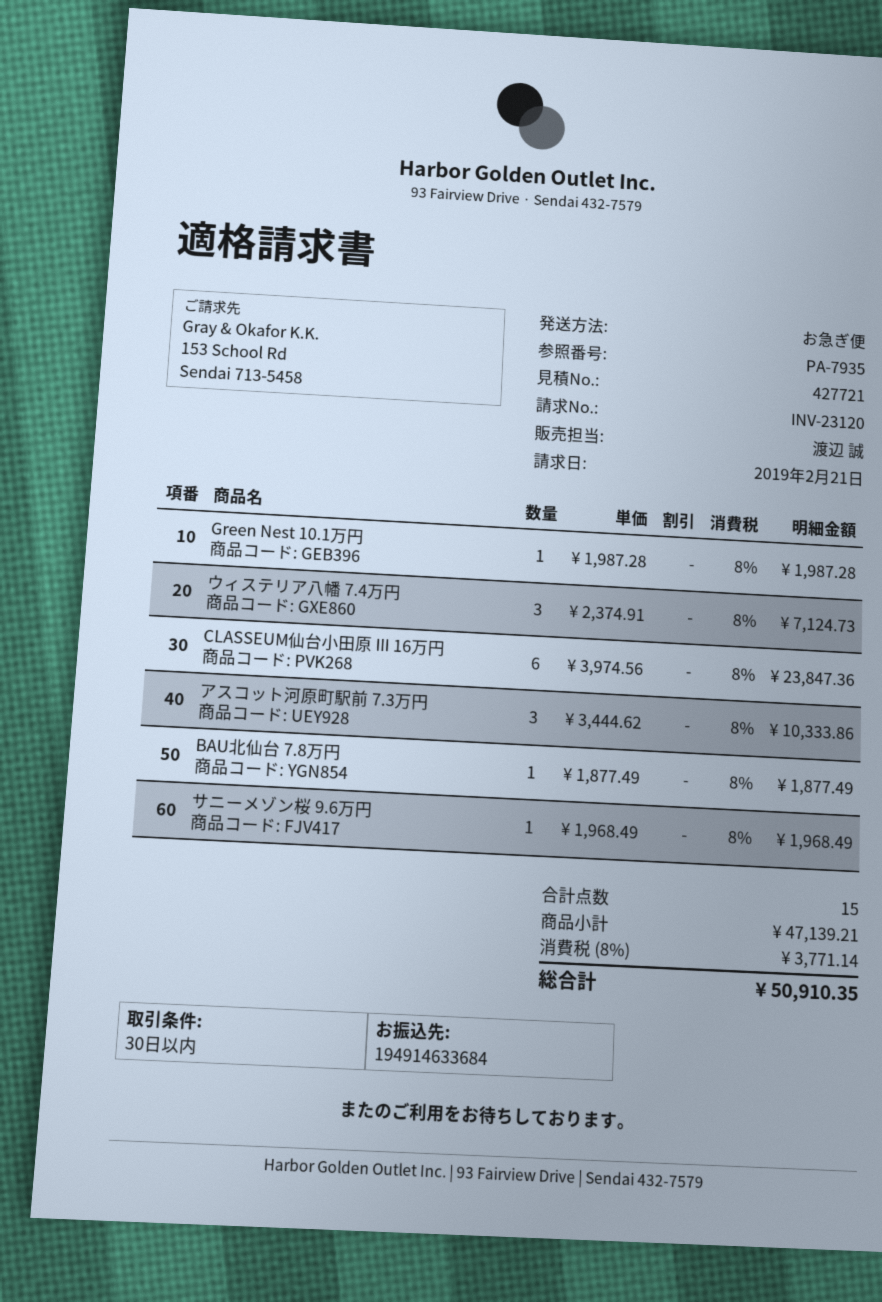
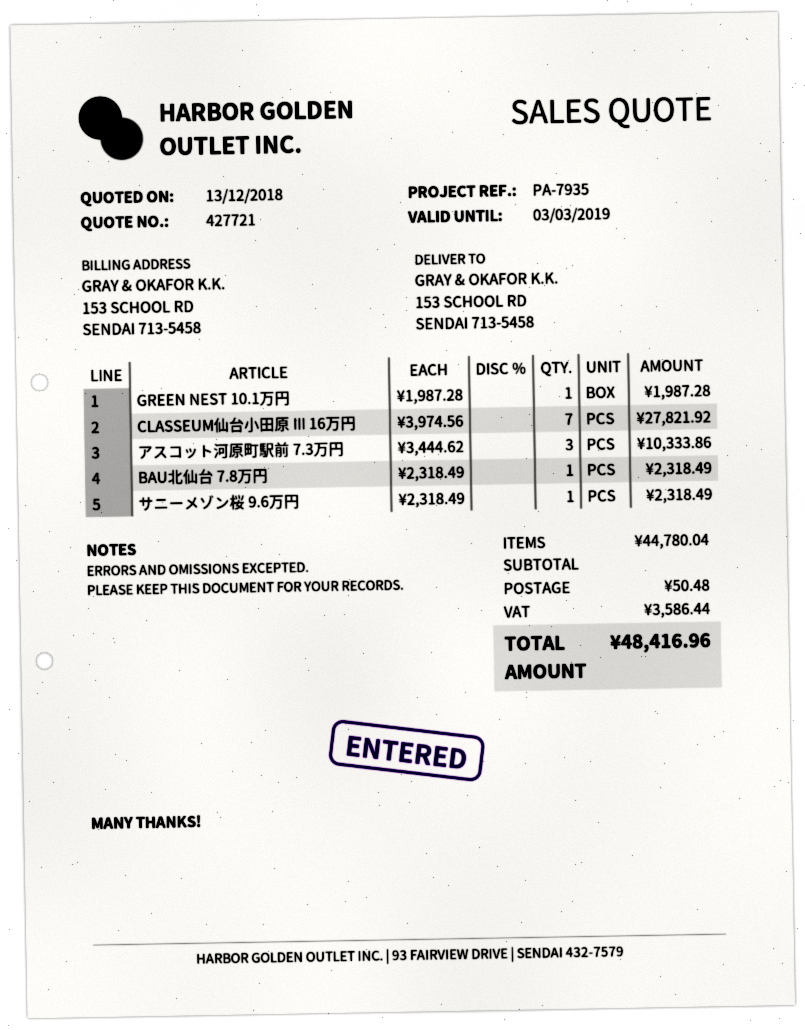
ウィステリア八幡 7.4万円: 3 x 2374.91 = 7124.73 -> none
CLASSEUM仙台小田原 III 16万円: 6 x 3974.56 = 23847.36 -> 7 x 3974.56 = 27821.92
BAU北仙台 7.8万円: 1 x 1877.49 = 1877.49 -> 1 x 2318.49 = 2318.49
サニーメゾン桜 9.6万円: 1 x 1968.49 = 1968.49 -> 1 x 2318.49 = 2318.49
subtotal: 47139.21 -> 44780.04
shipping: none -> 50.48
tax: 3771.14 -> 3586.44
total: 50910.35 -> 48416.96

